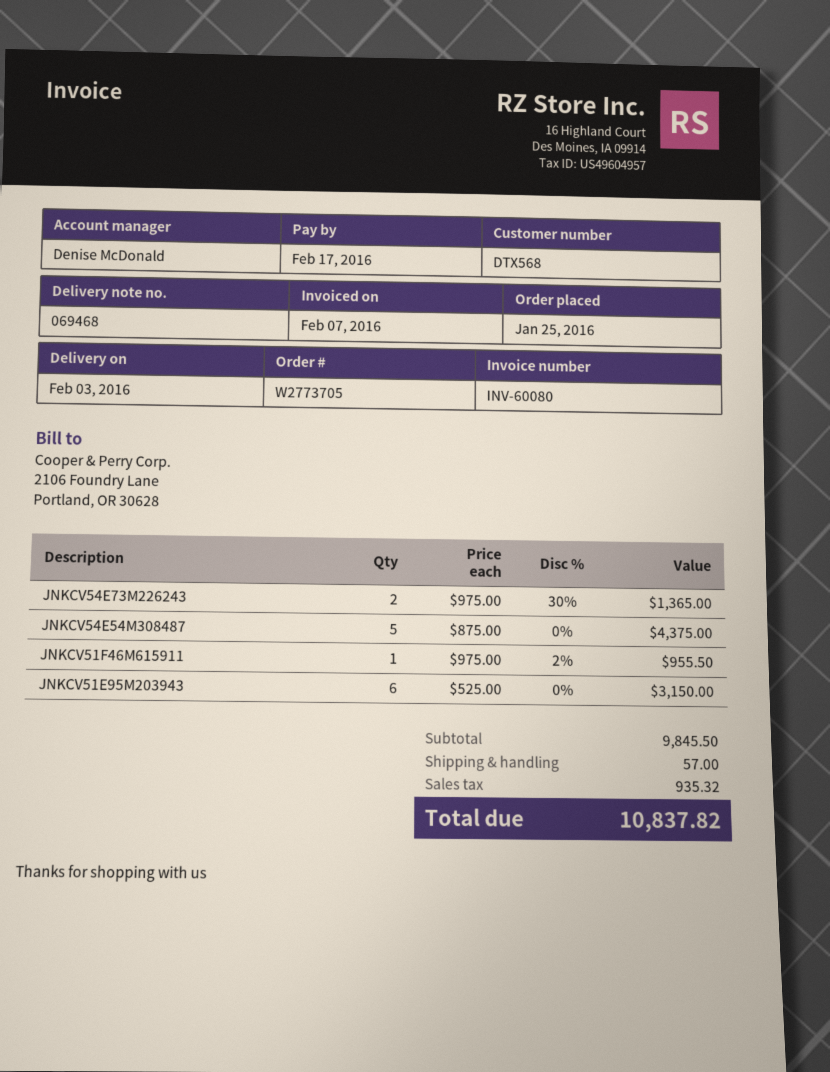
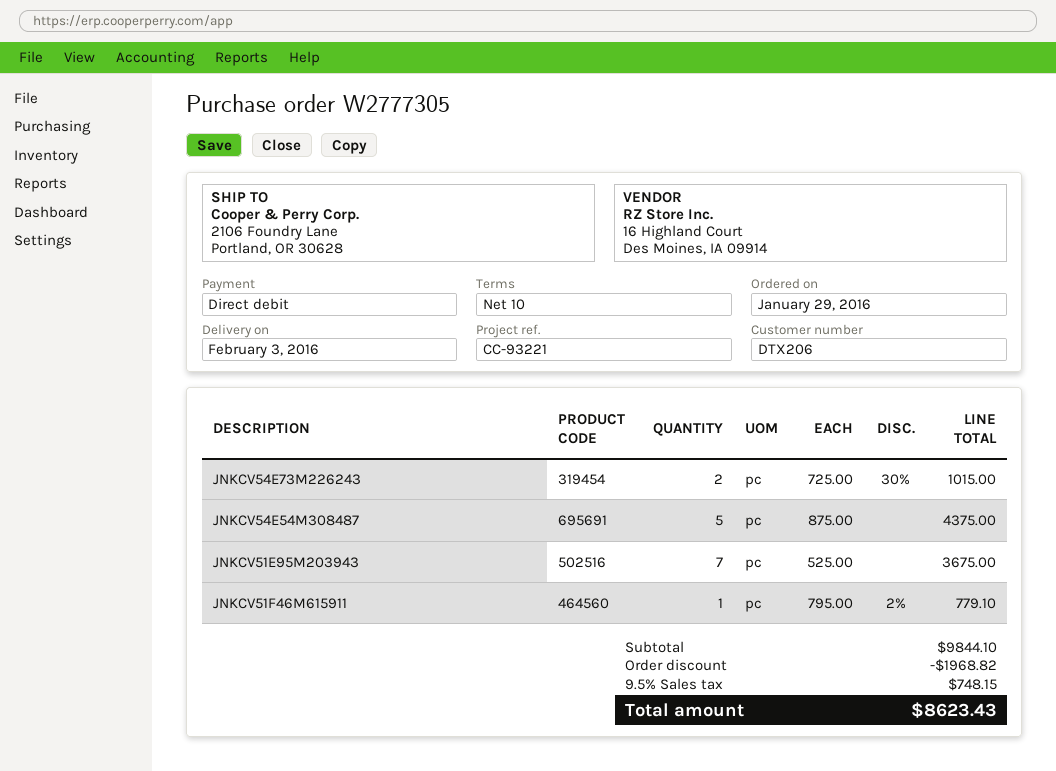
order number: W2773705 -> W2777305
order date: 2016-01-25 -> 2016-01-29
customer number: DTX568 -> DTX206
JNKCV54E73M226243: 2 x 975.00 - 30% = 1365.00 -> 2 x 725.00 - 30% = 1015.00
JNKCV51F46M615911: 1 x 975.00 - 2% = 955.50 -> 1 x 795.00 - 2% = 779.10
JNKCV51E95M203943: 6 x 525.00 = 3150.00 -> 7 x 525.00 = 3675.00
subtotal: 9845.50 -> 9844.10
discount: none -> 1968.82
shipping: 57.00 -> none
tax: 935.32 -> 748.15
total: 10837.82 -> 8623.43

